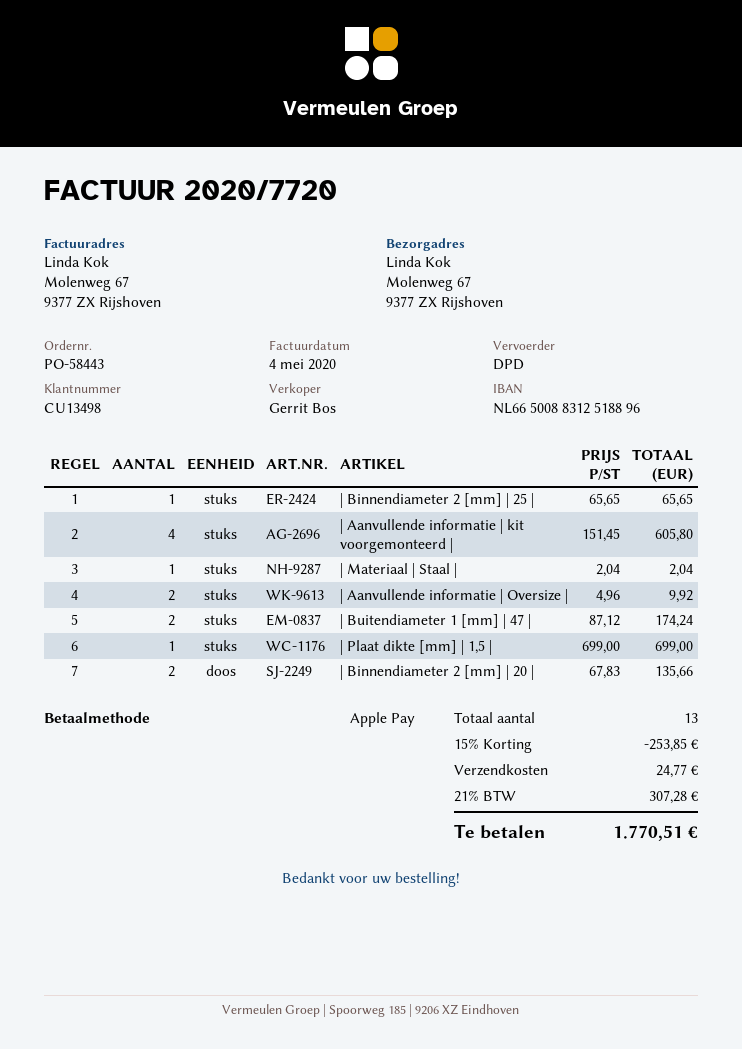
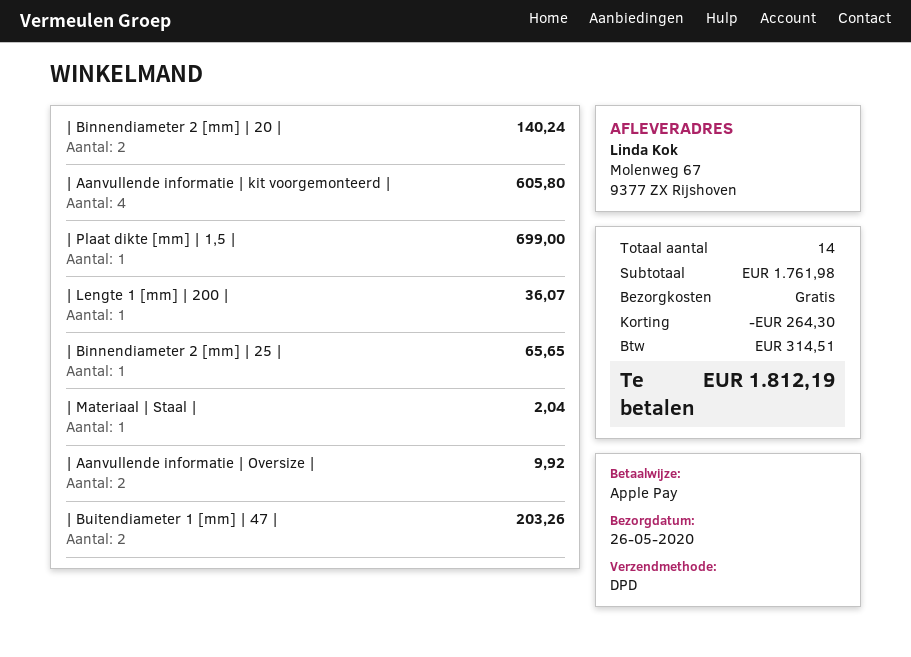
| Buitendiameter 1 [mm] | 47 |: 2 for 174.24 -> 2 for 203.26
| Binnendiameter 2 [mm] | 20 |: 2 for 135.66 -> 2 for 140.24
| Lengte 1 [mm] | 200 |: none -> 1 for 36.07
total quantity: 13 -> 14
discount: 253.85 -> 264.30
shipping: 24.77 -> 0.00
tax: 307.28 -> 314.51
total: 1770.51 -> 1812.19

